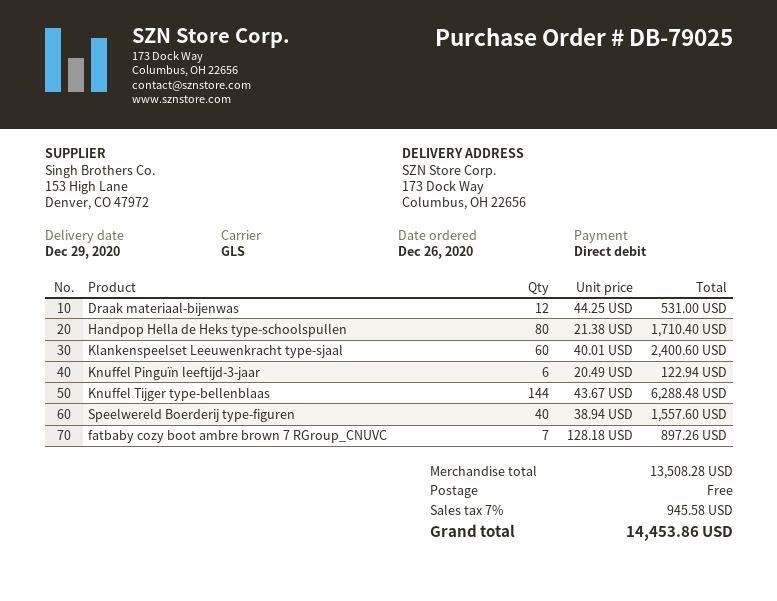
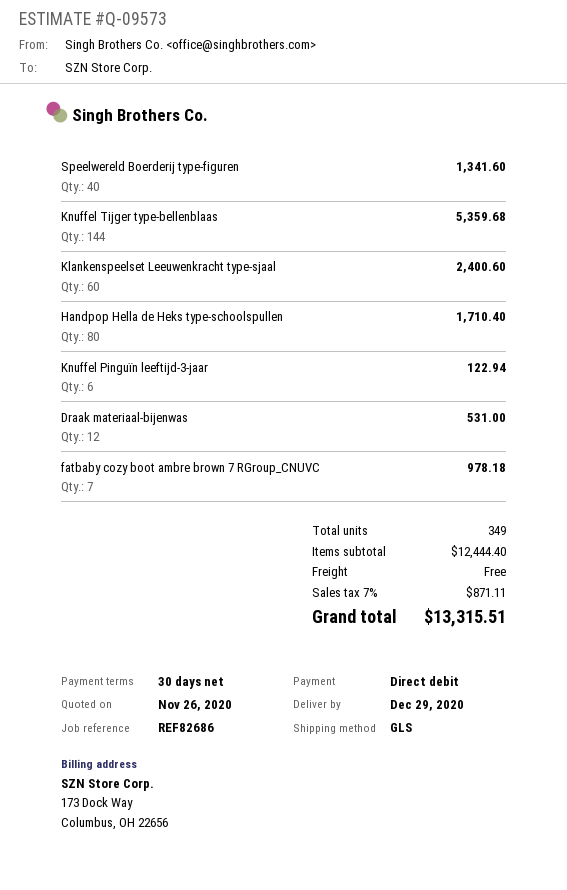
Knuffel Tijger type-bellenblaas: 144 for 6288.48 -> 144 for 5359.68
Speelwereld Boerderij type-figuren: 40 for 1557.60 -> 40 for 1341.60
fatbaby cozy boot ambre brown 7 RGroup_CNUVC: 7 for 897.26 -> 7 for 978.18
subtotal: 13508.28 -> 12444.40
tax: 7% = 945.58 -> 7% = 871.11
total: 14453.86 -> 13315.51

